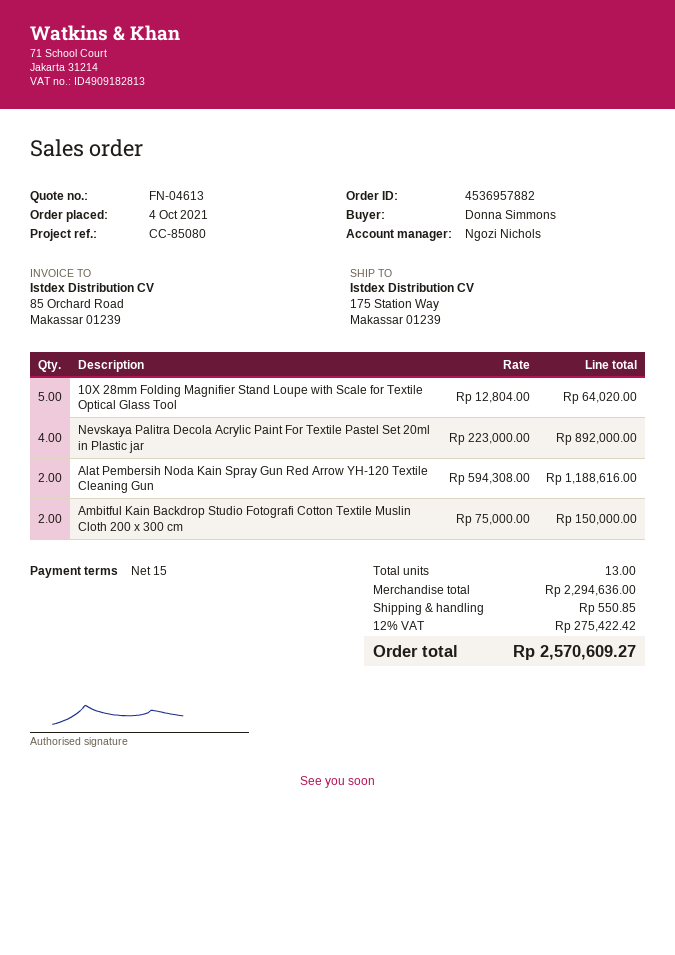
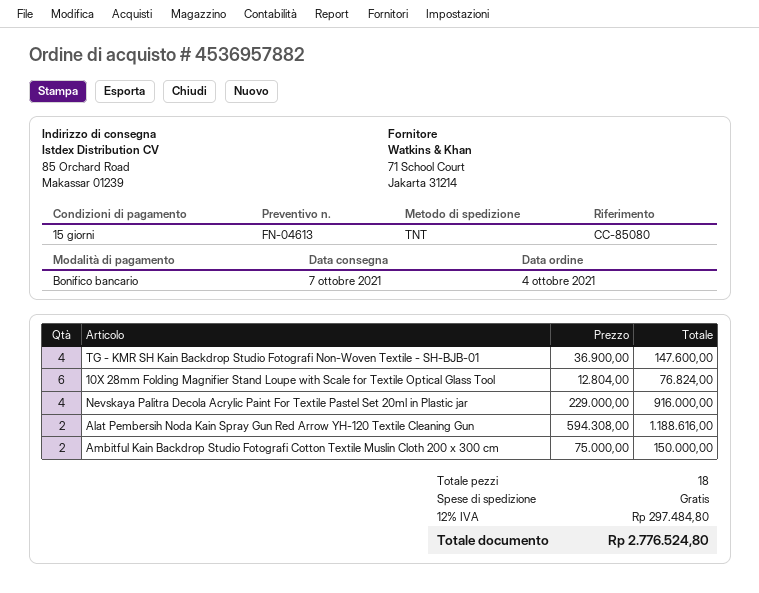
ship to: 175 Station Way, Makassar 01239 -> 85 Orchard Road, Makassar 01239
10X 28mm Folding Magnifier Stand Loupe with Scale for Textile Optical Glass Tool: 5 x 12804.00 = 64020.00 -> 6 x 12804.00 = 76824.00
Nevskaya Palitra Decola Acrylic Paint For Textile Pastel Set 20ml in Plastic jar: 4 x 223000.00 = 892000.00 -> 4 x 229000.00 = 916000.00
TG - KMR SH Kain Backdrop Studio Fotografi Non-Woven Textile - SH-BJB-01: none -> 4 x 36900.00 = 147600.00
total quantity: 13 -> 18
shipping: 550.85 -> 0.00
tax: 12% = 275422.42 -> 12% = 297484.80
total: 2570609.27 -> 2776524.80

